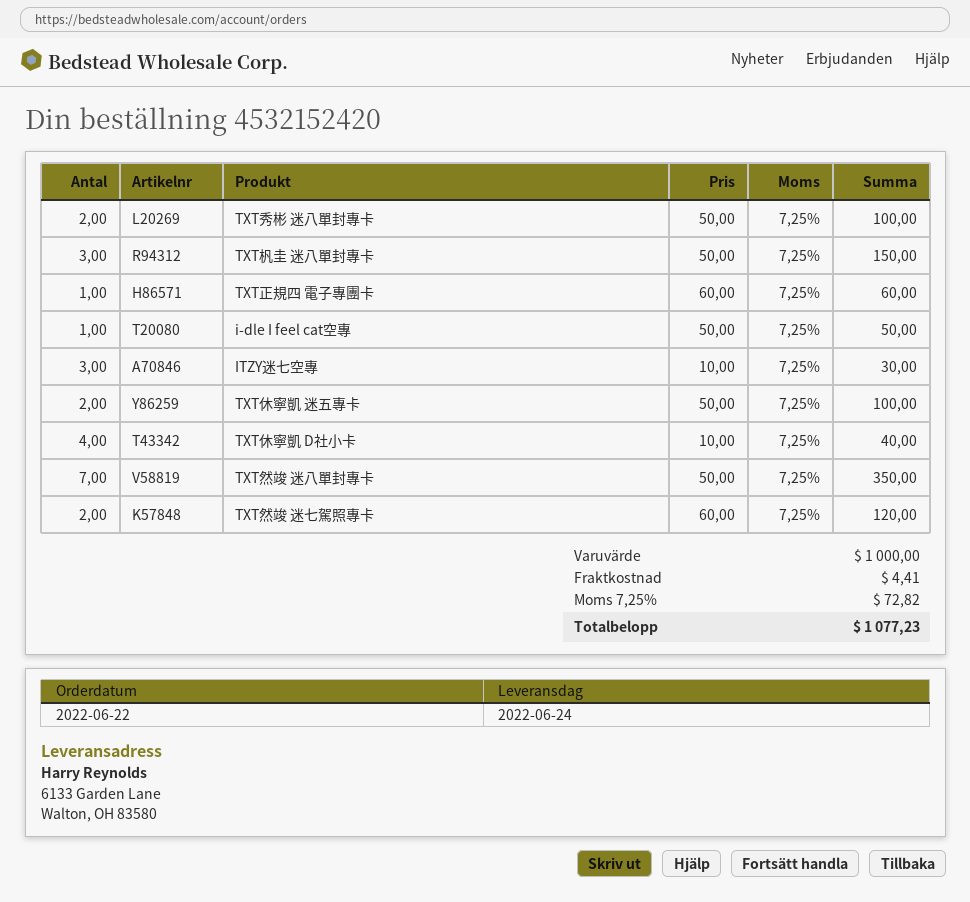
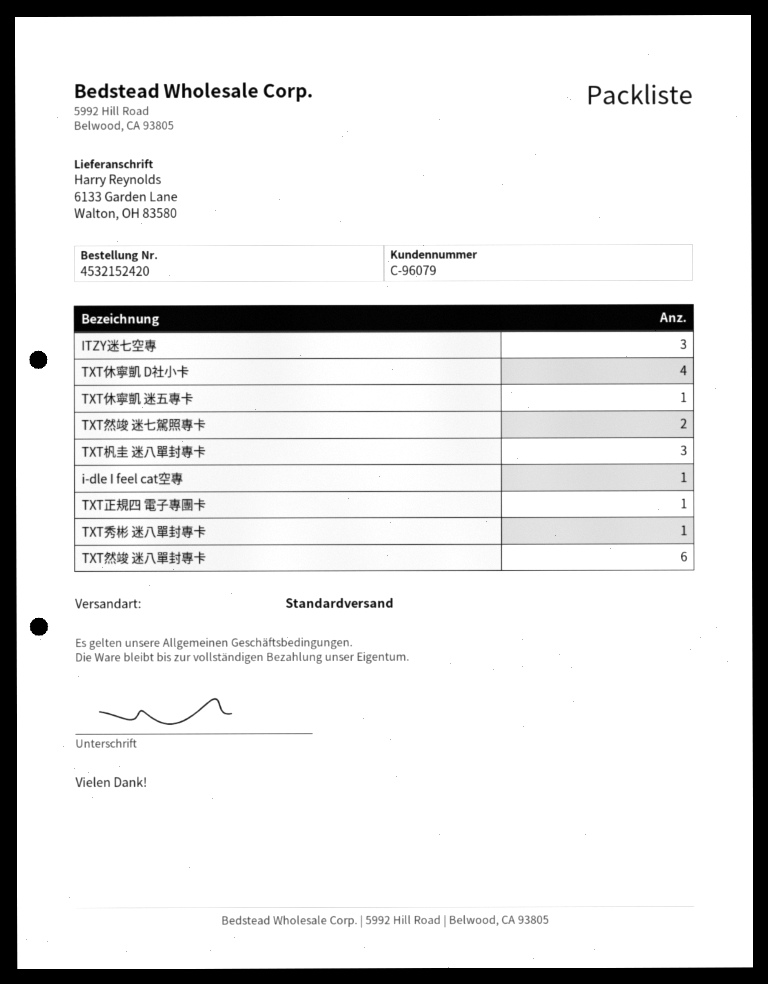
TXT秀彬 迷八單封專卡: 2 -> 1
TXT休寧凱 迷五專卡: 2 -> 1
TXT然竣 迷八單封專卡: 7 -> 6

